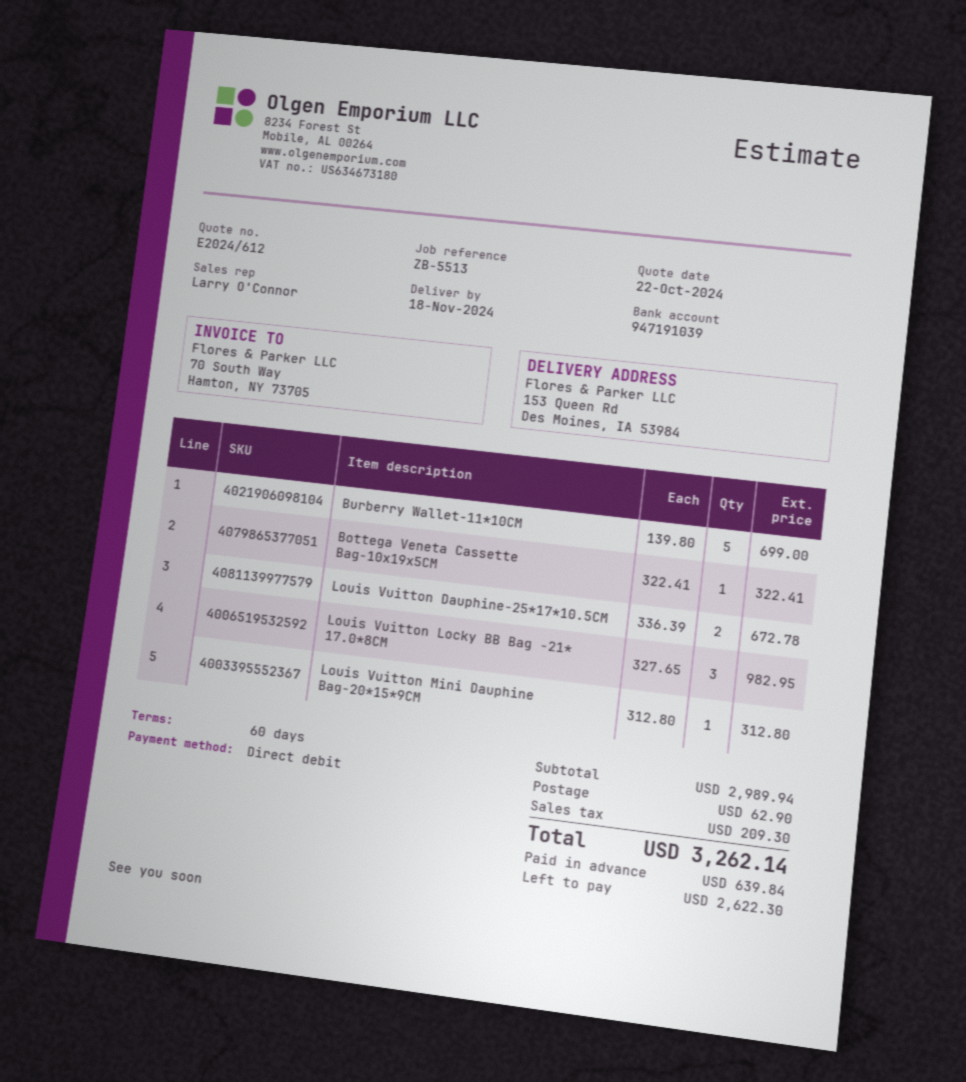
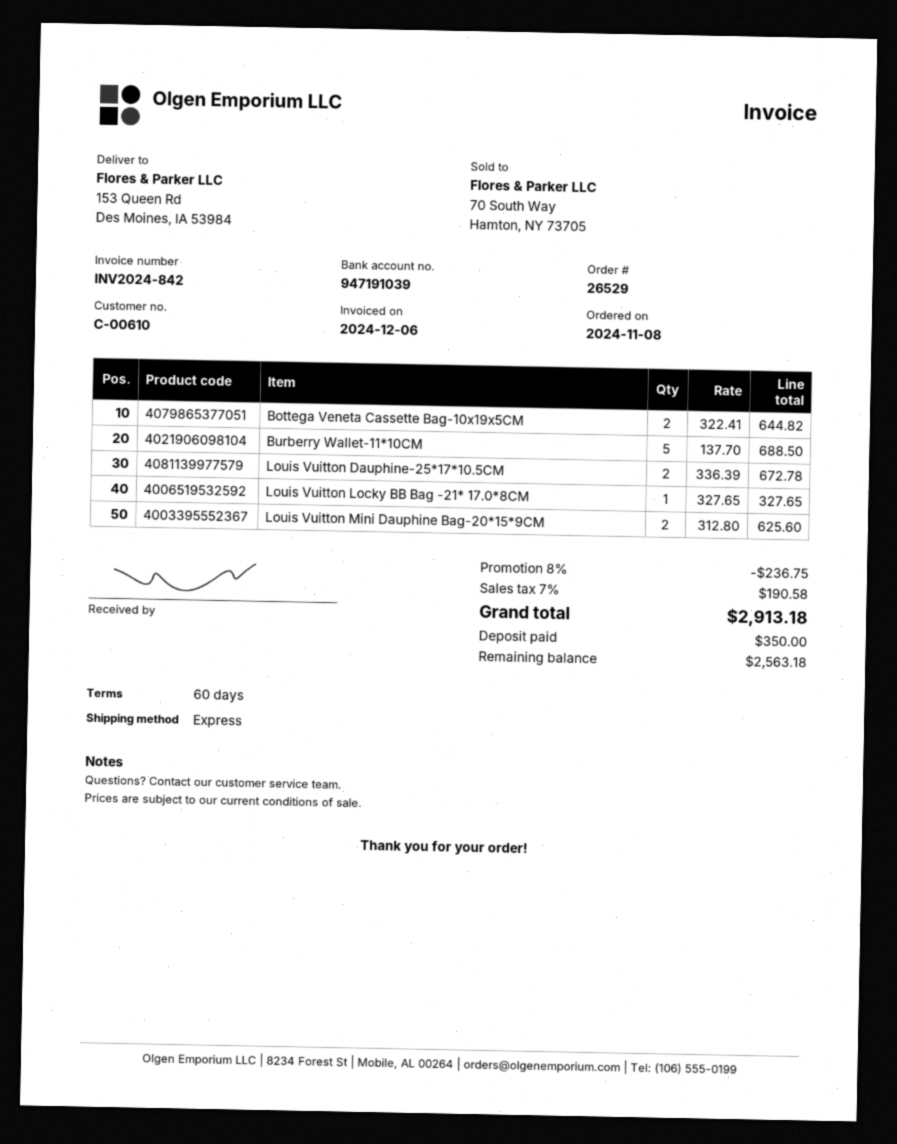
Burberry Wallet-11*10CM: 5 x 139.80 = 699.00 -> 5 x 137.70 = 688.50
Bottega Veneta Cassette Bag-10x19x5CM: 1 x 322.41 = 322.41 -> 2 x 322.41 = 644.82
Louis Vuitton Locky BB Bag -21* 17.0*8CM: 3 x 327.65 = 982.95 -> 1 x 327.65 = 327.65
Louis Vuitton Mini Dauphine Bag-20*15*9CM: 1 x 312.80 = 312.80 -> 2 x 312.80 = 625.60
discount: none -> 8% = 236.75
shipping: 62.90 -> none
tax: 209.30 -> 190.58
total: 3262.14 -> 2913.18
deposit: 639.84 -> 350.00
balance: 2622.30 -> 2563.18

